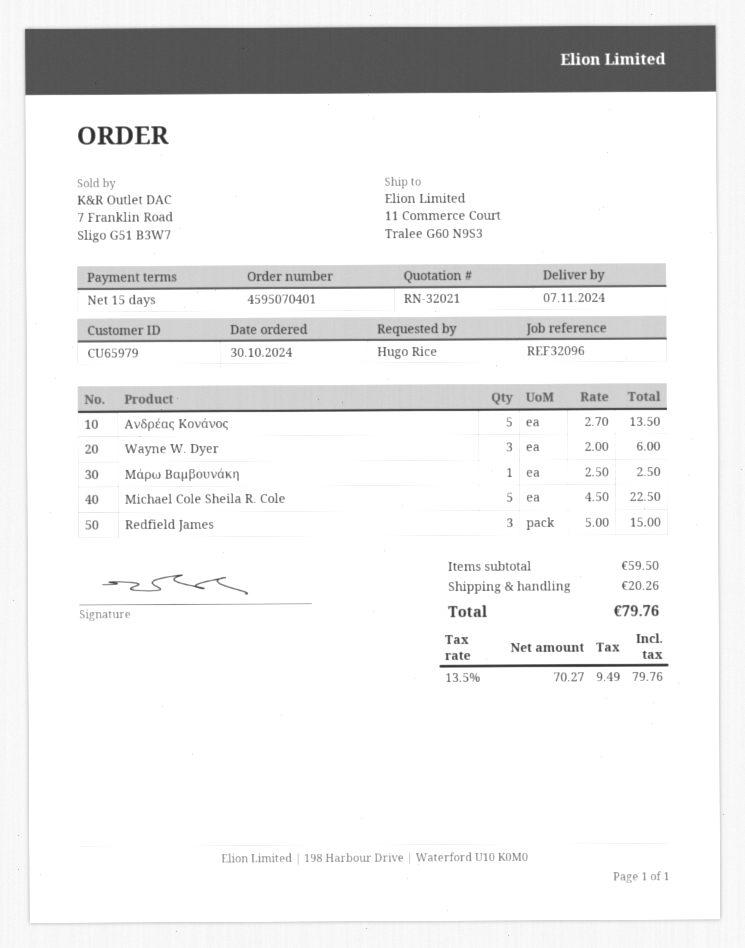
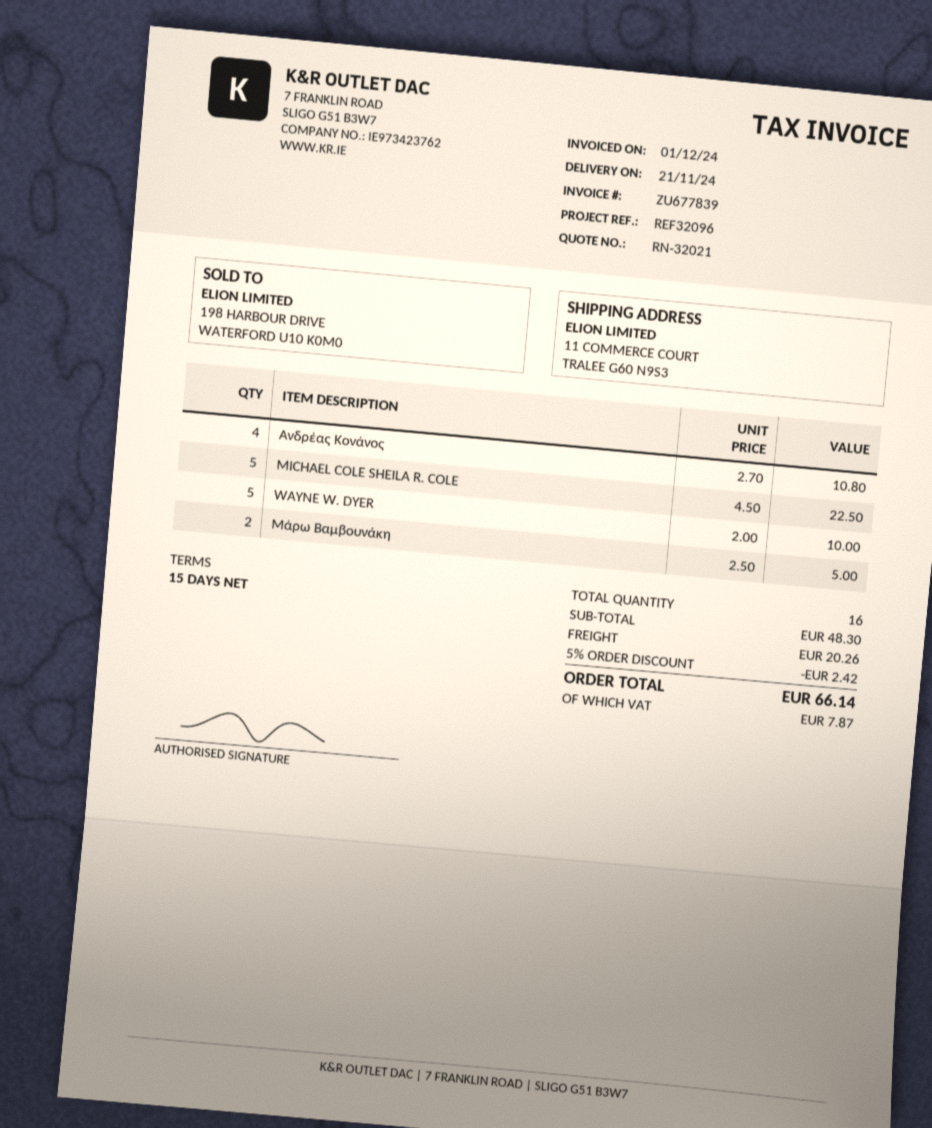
delivery date: 2024-11-07 -> 2024-11-21
Ανδρέας Κονάνος: 5 x 2.70 = 13.50 -> 4 x 2.70 = 10.80
Wayne W. Dyer: 3 x 2.00 = 6.00 -> 5 x 2.00 = 10.00
Μάρω Βαμβουνάκη: 1 x 2.50 = 2.50 -> 2 x 2.50 = 5.00
Redfield James: 3 x 5.00 = 15.00 -> none
subtotal: 59.50 -> 48.30
discount: none -> 5% = 2.42
tax: 9.49 -> 7.87
total: 79.76 -> 66.14

